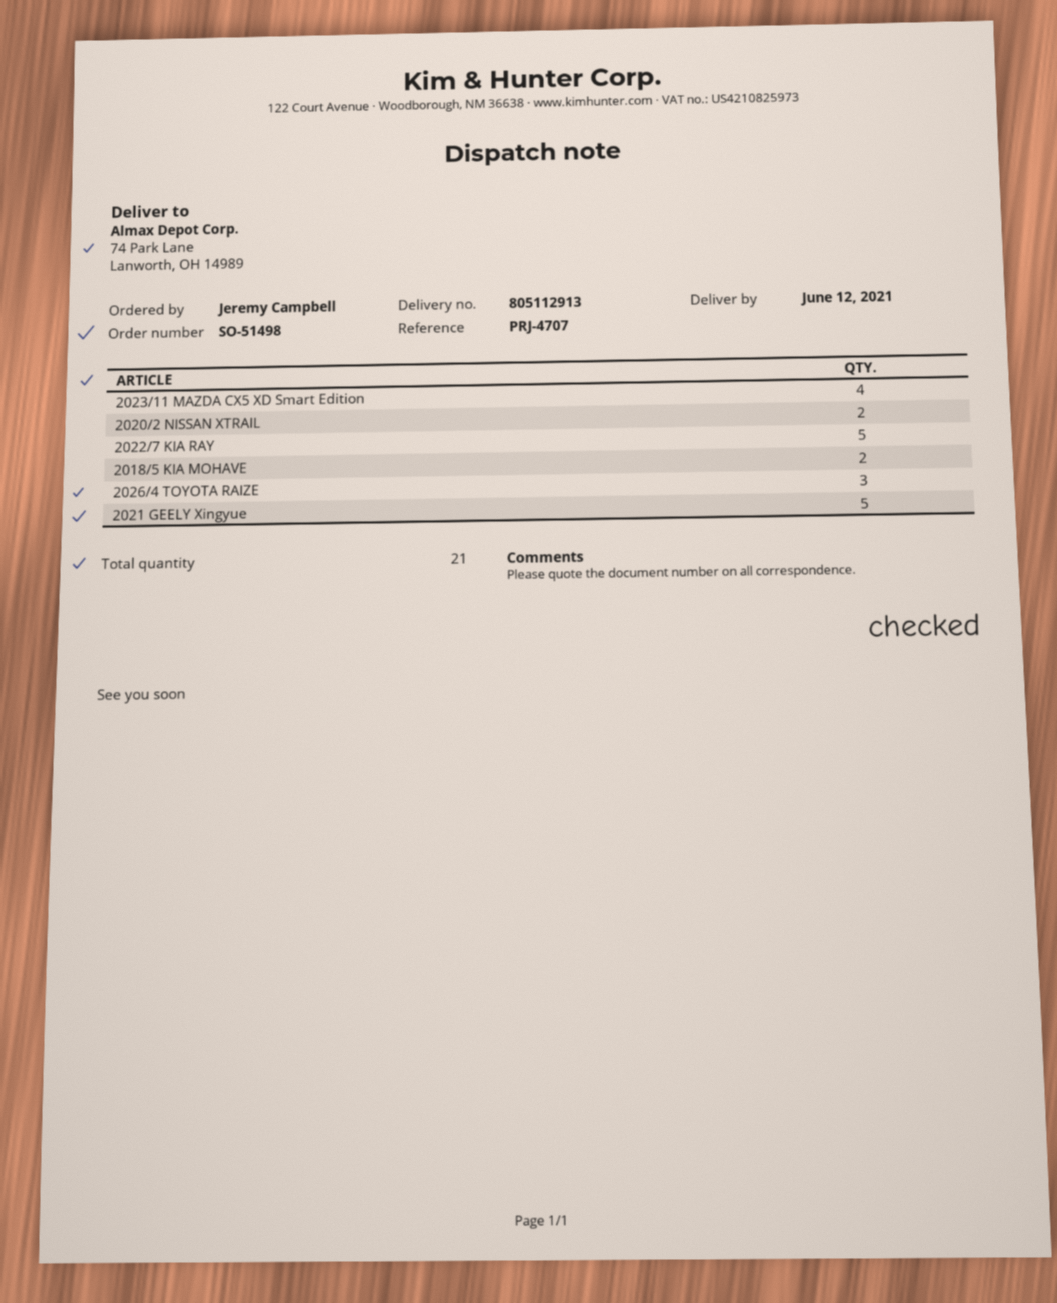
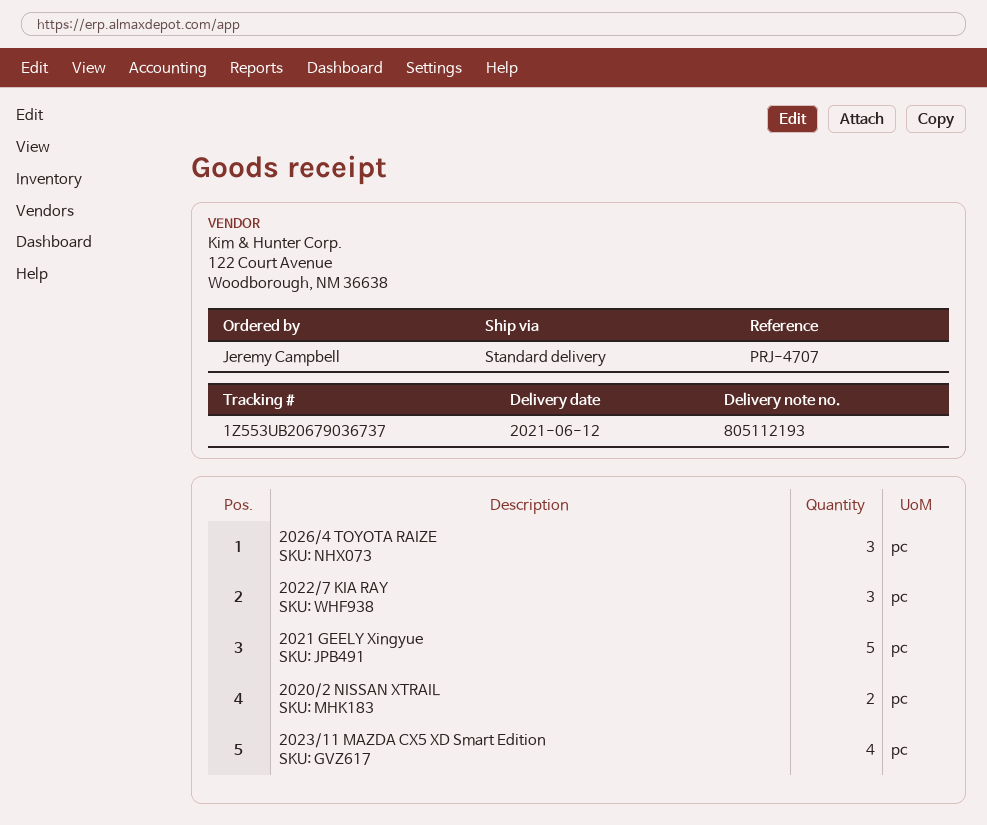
delivery note number: 805112913 -> 805112193
2022/7 KIA RAY: 5 -> 3
2018/5 KIA MOHAVE: 2 -> none

